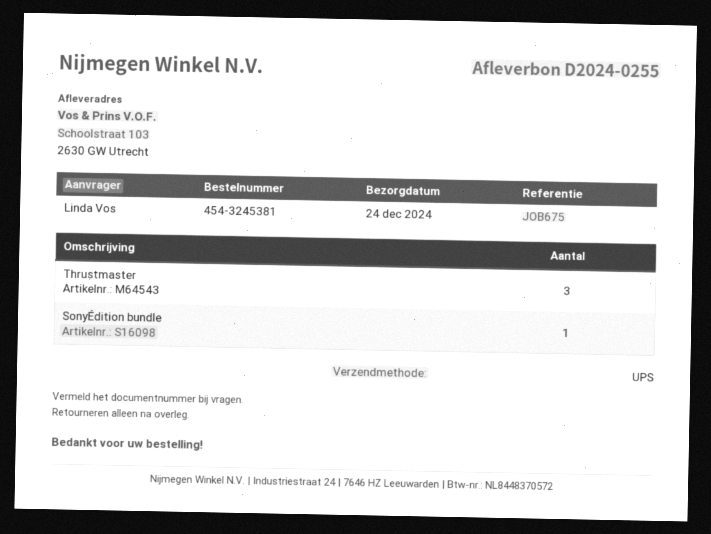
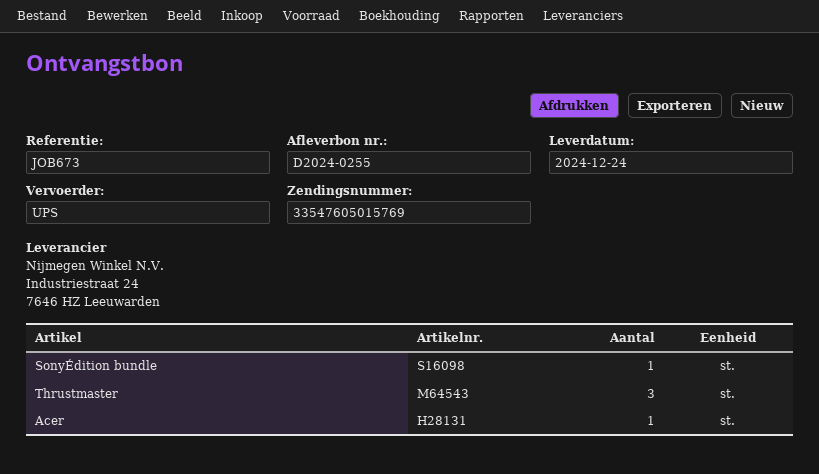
reference: JOB675 -> JOB673
Acer: none -> 1

